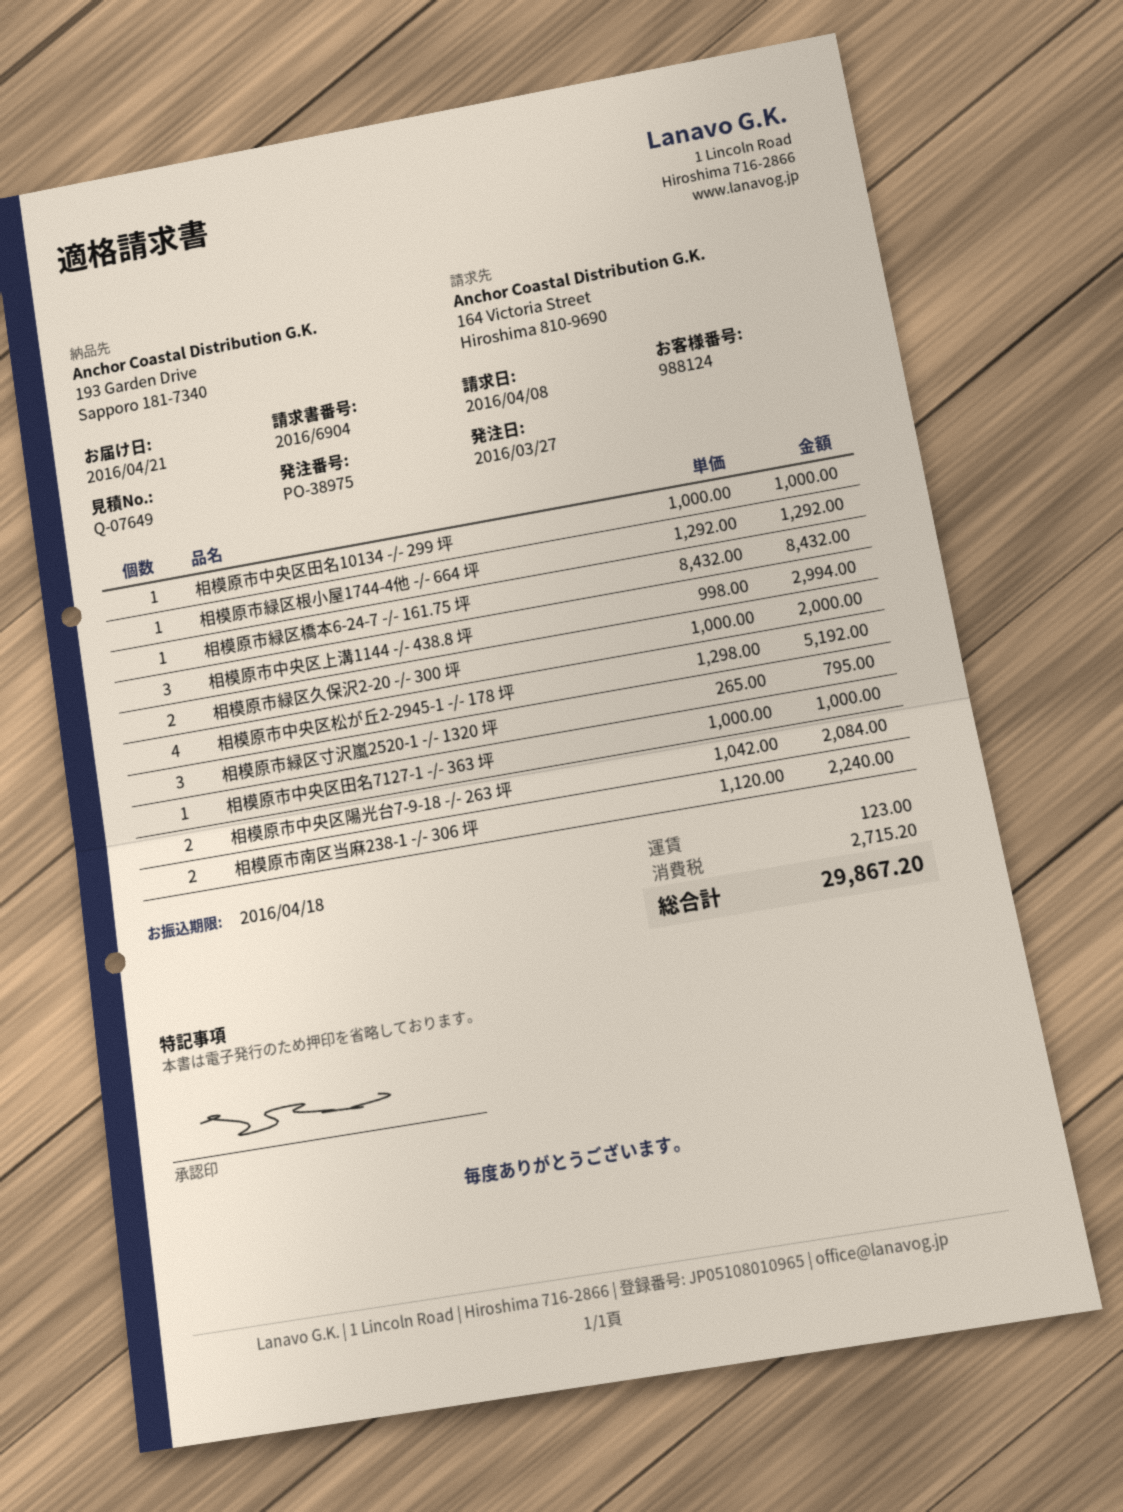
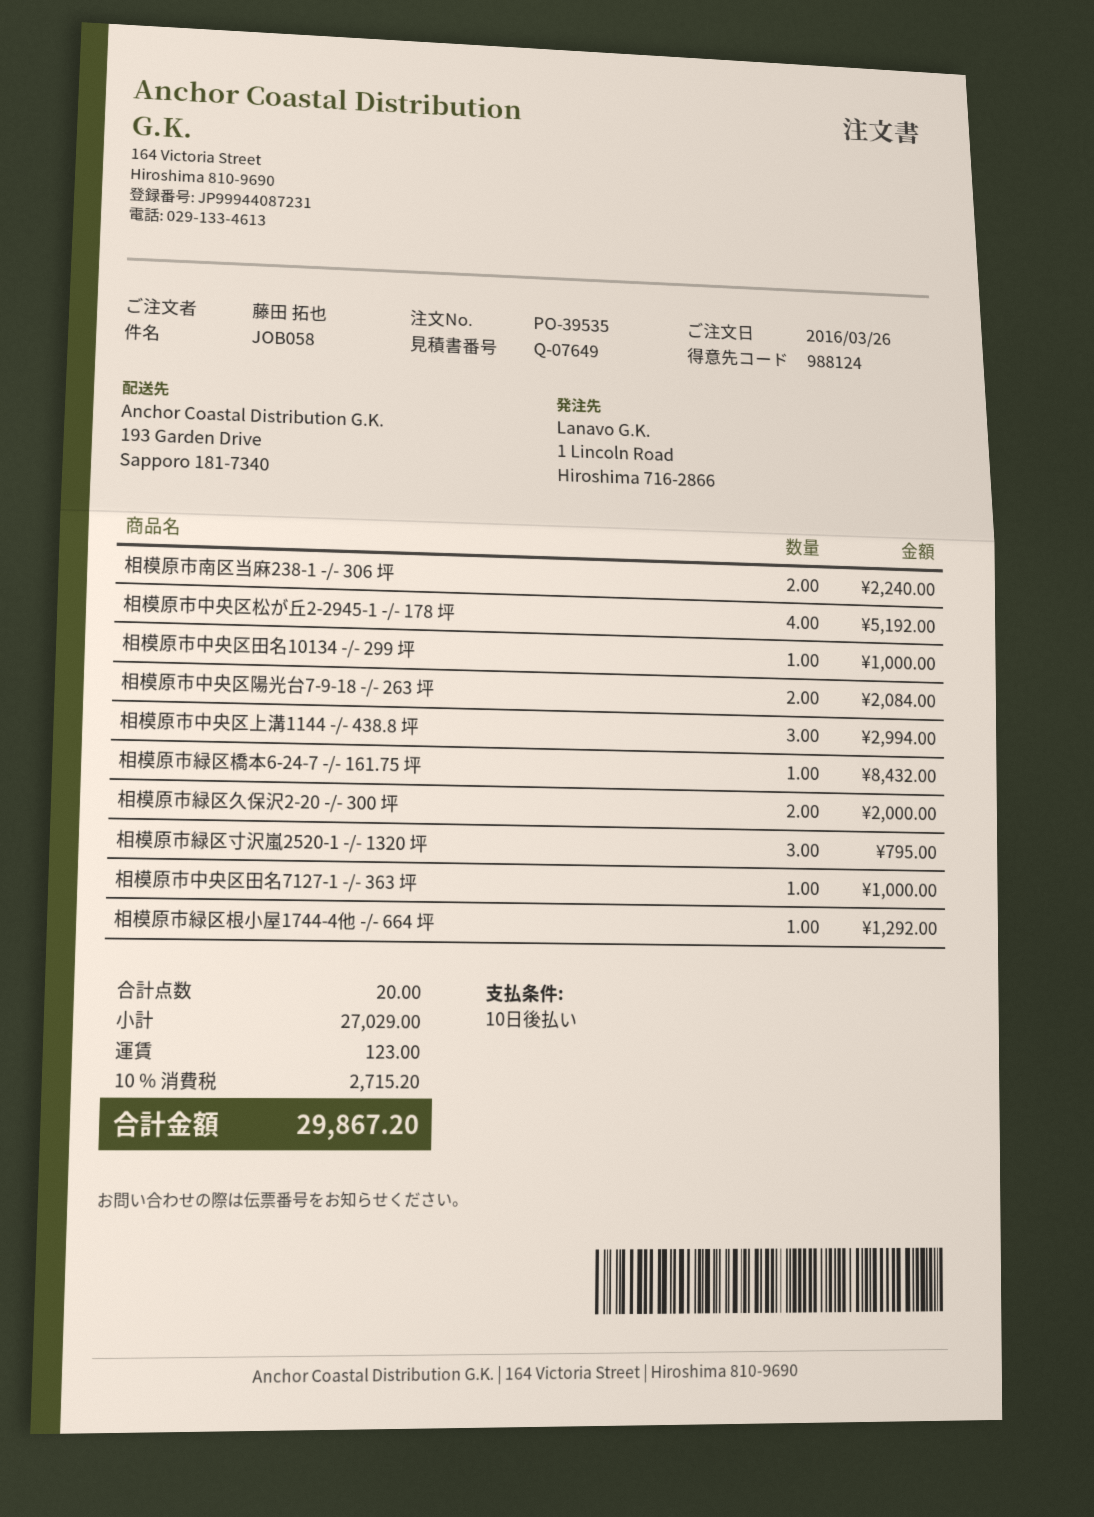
order number: PO-38975 -> PO-39535
order date: 2016-03-27 -> 2016-03-26

